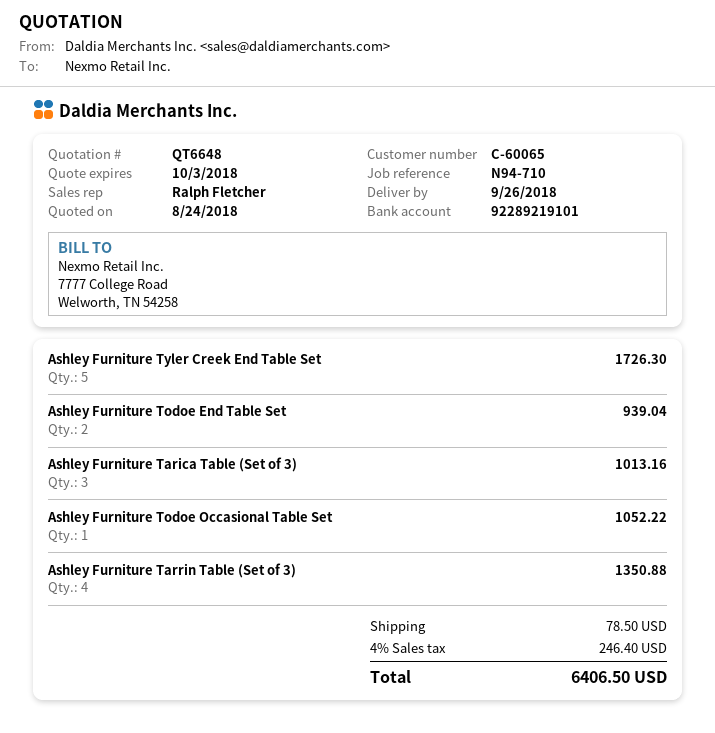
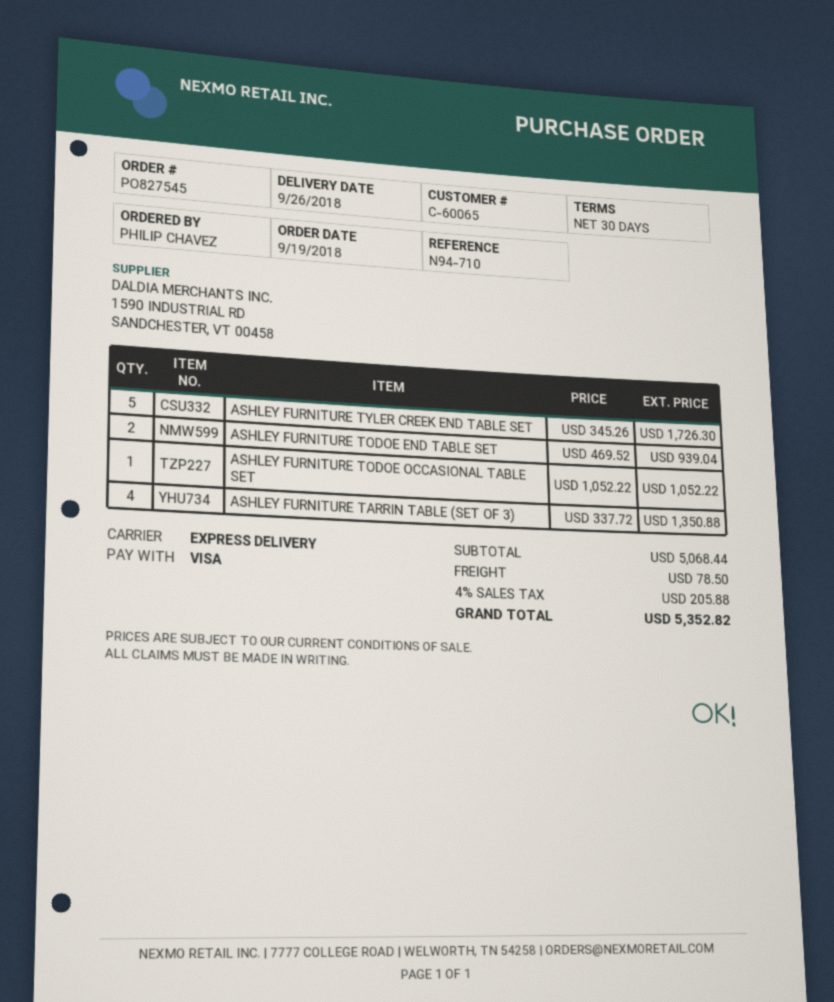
Ashley Furniture Tarica Table (Set of 3): 3 for 1013.16 -> none
tax: 4% = 246.40 -> 4% = 205.88
total: 6406.50 -> 5352.82

